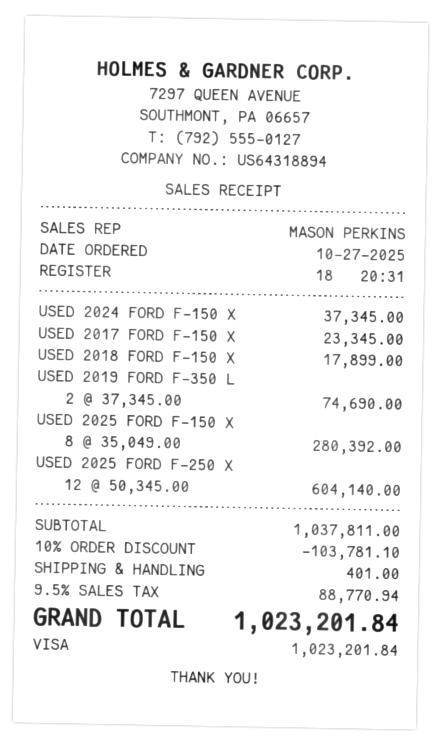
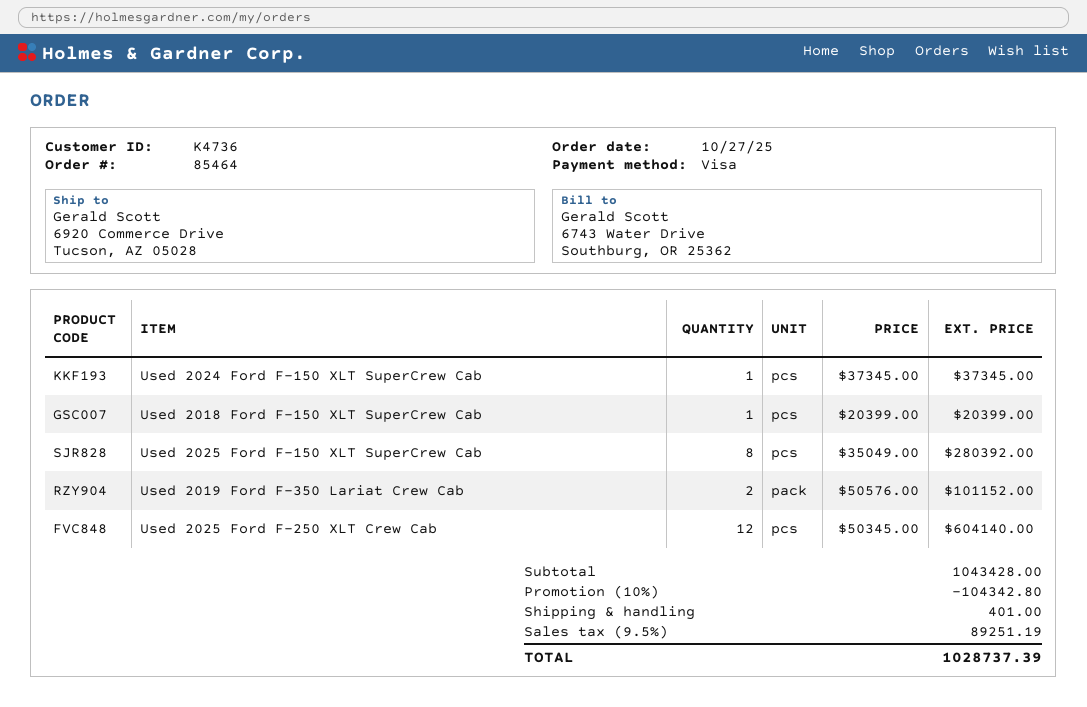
USED 2017 FORD F-150 X: 1 x 23345.00 = 23345.00 -> none
USED 2018 FORD F-150 X: 1 x 17899.00 = 17899.00 -> 1 x 20399.00 = 20399.00
USED 2019 FORD F-350 L: 2 x 37345.00 = 74690.00 -> 2 x 50576.00 = 101152.00
subtotal: 1037811.00 -> 1043428.00
discount: 10% = 103781.10 -> 10% = 104342.80
tax: 9.5% = 88770.94 -> 9.5% = 89251.19
total: 1023201.84 -> 1028737.39

